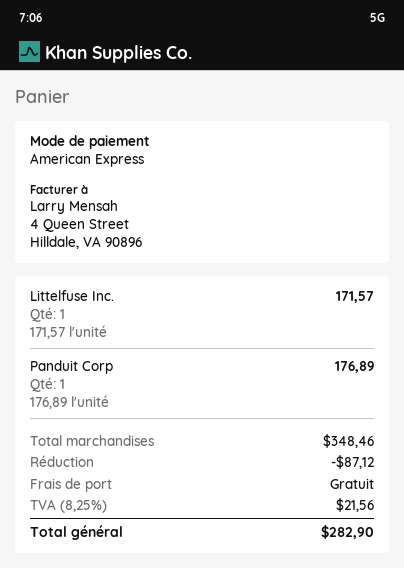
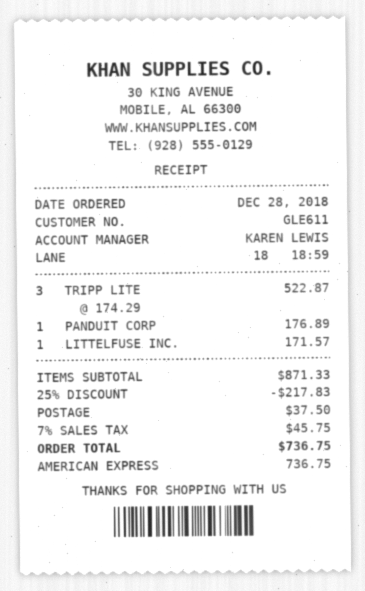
TRIPP LITE: none -> 3 x 174.29 = 522.87
subtotal: 348.46 -> 871.33
discount: 87.12 -> 217.83
shipping: 0.00 -> 37.50
tax: 8.25% = 21.56 -> 7% = 45.75
total: 282.90 -> 736.75

